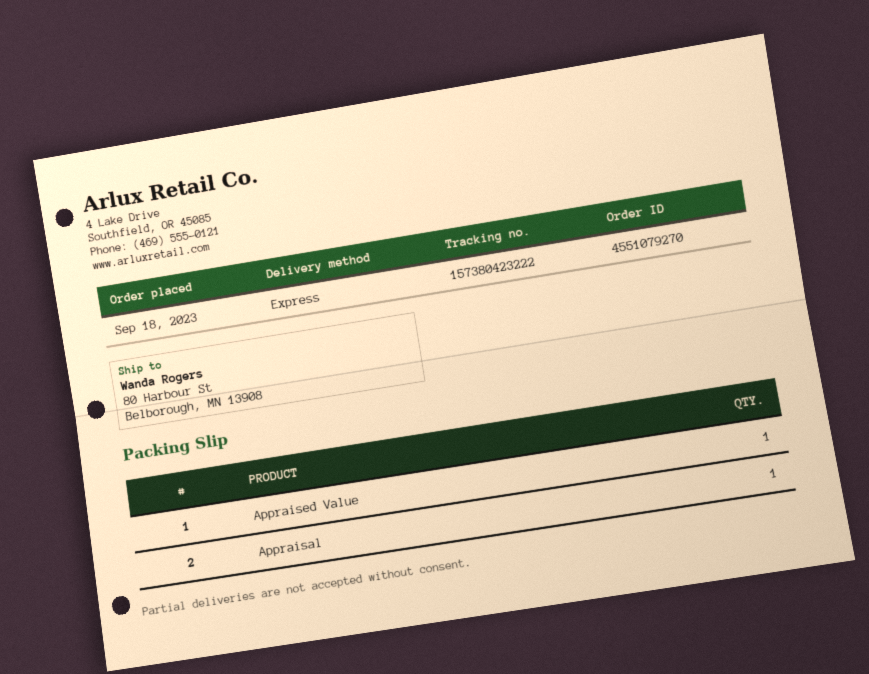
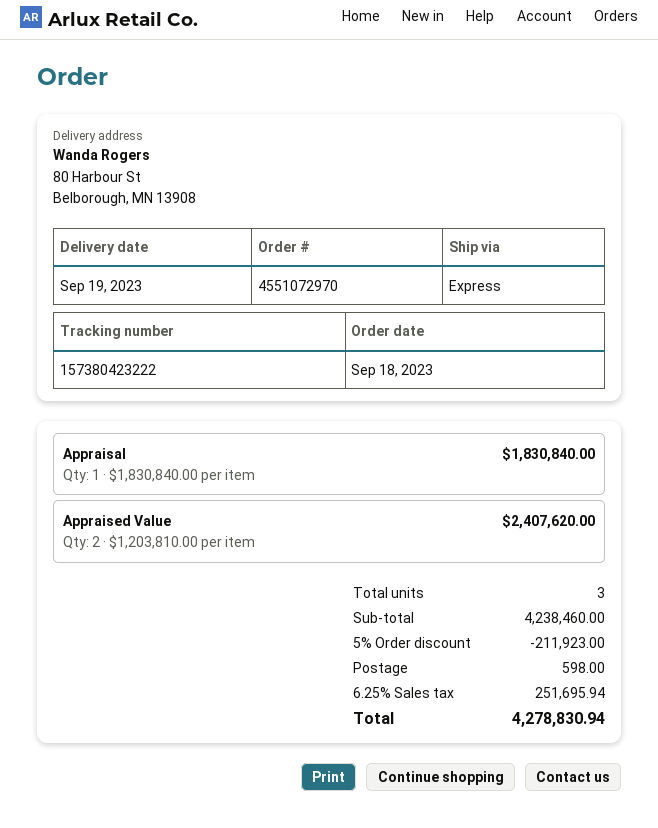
order number: 4551079270 -> 4551072970
Appraised Value: 1 -> 2

